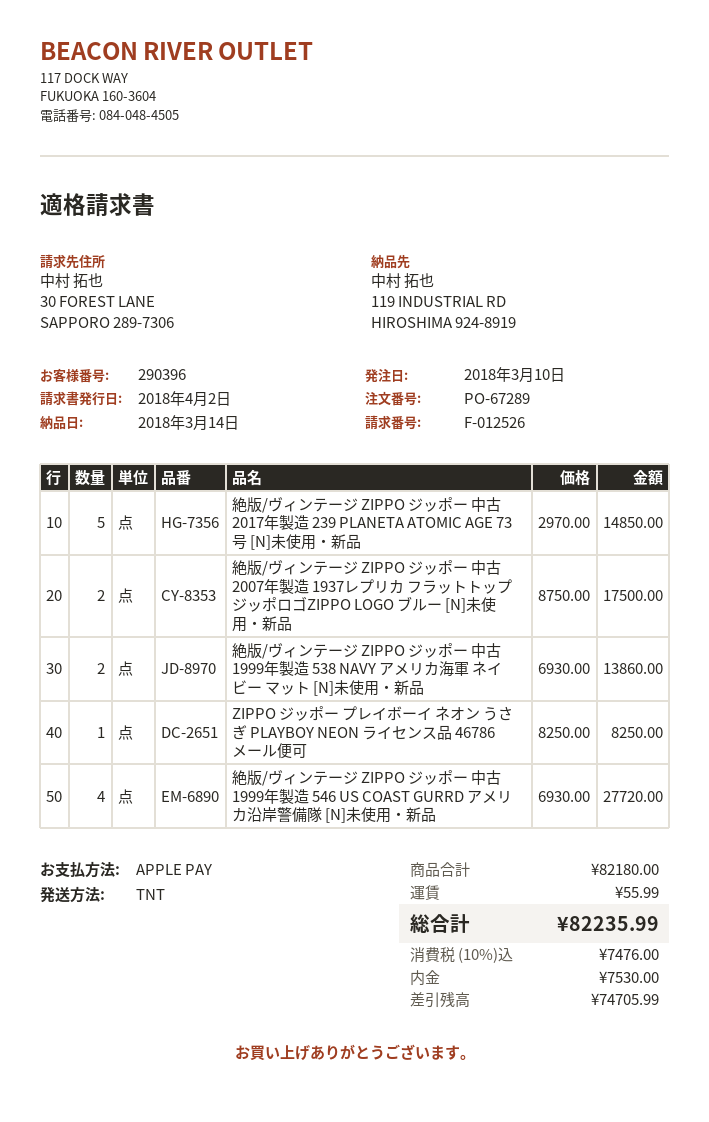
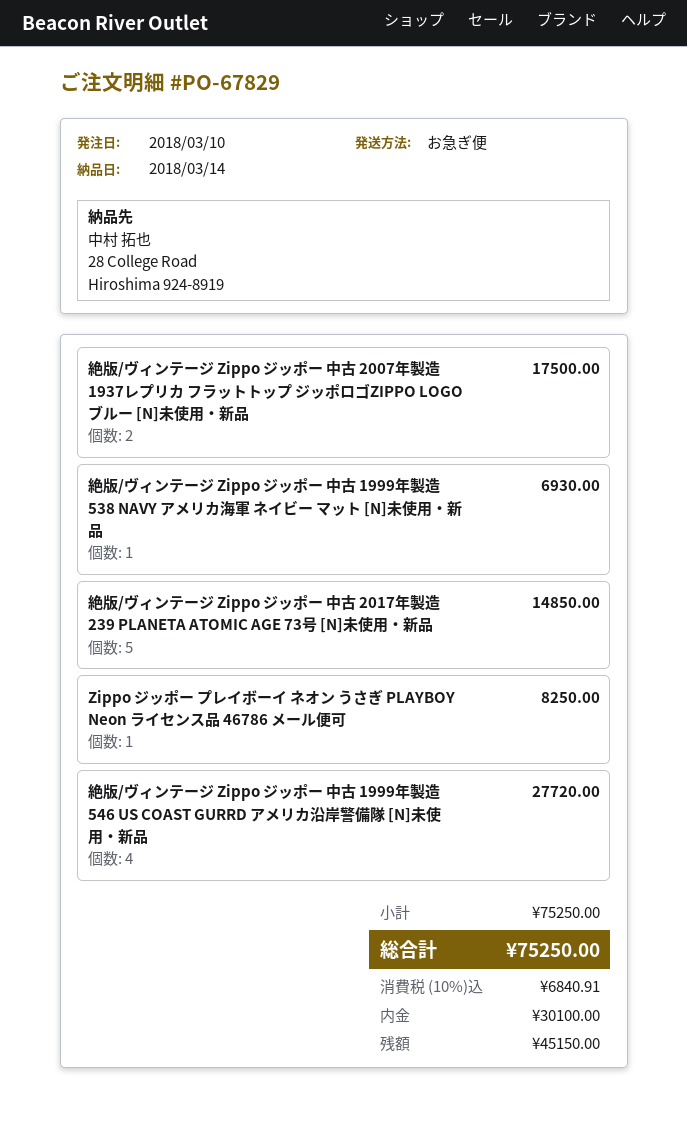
order number: PO-67289 -> PO-67829
shipping method: TNT -> express
ship to: 119 INDUSTRIAL RD, HIROSHIMA 924-8919 -> 28 College Road, Hiroshima 924-8919
絶版/ヴィンテージ ZIPPO ジッポー 中古 1999年製造 538 NAVY アメリカ海軍 ネイビー マット [N]未使用・新品: 2 for 13860.00 -> 1 for 6930.00
subtotal: 82180.00 -> 75250.00
shipping: 55.99 -> none
tax: 10% = 7476.00 -> 10% = 6840.91
total: 82235.99 -> 75250.00
deposit: 7530.00 -> 30100.00
balance: 74705.99 -> 45150.00

